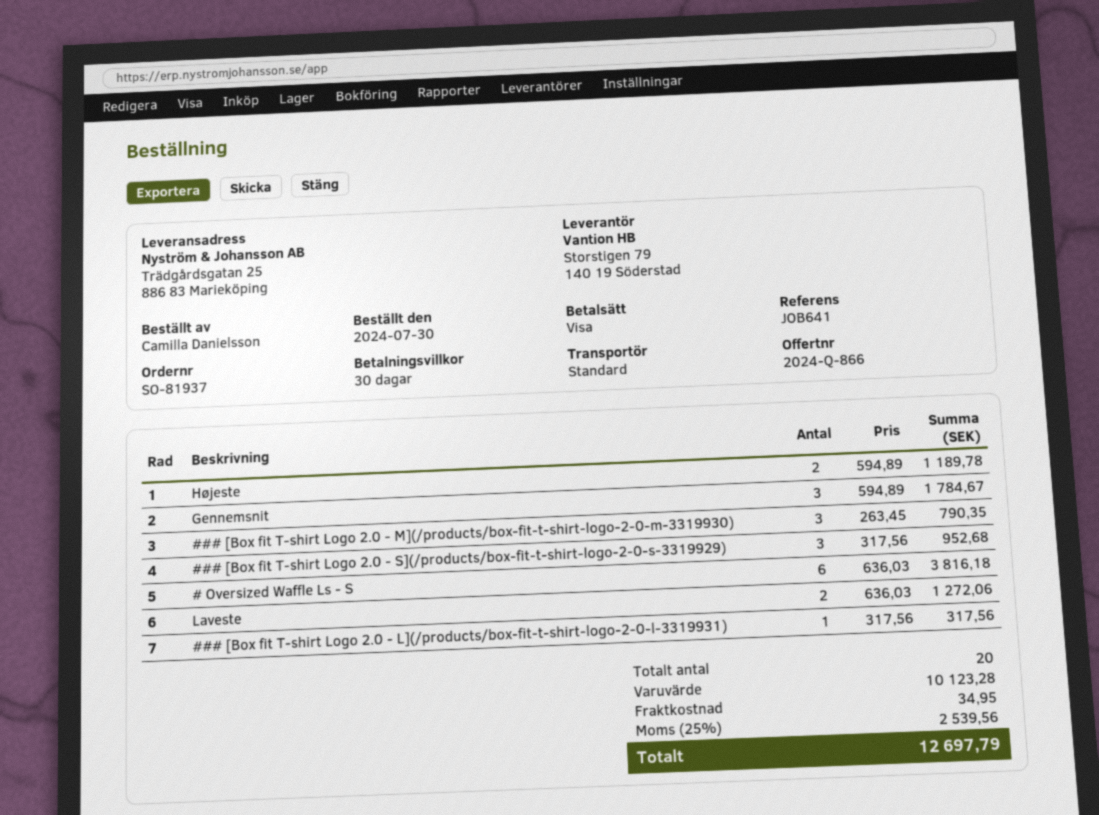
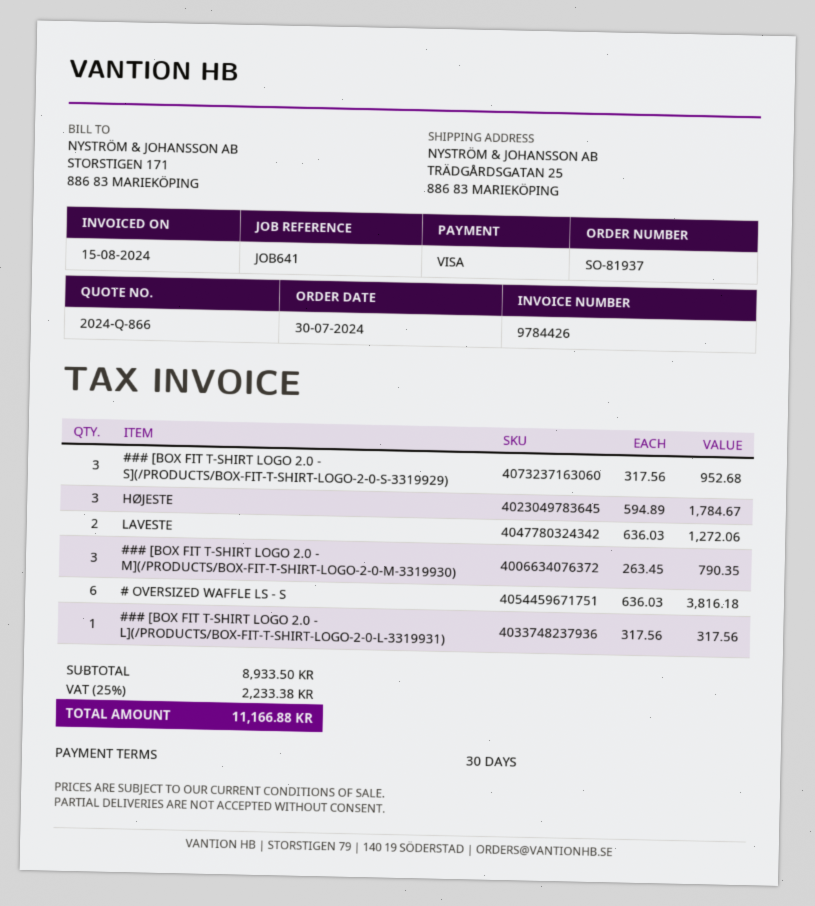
Højeste: 2 x 594.89 = 1189.78 -> 3 x 594.89 = 1784.67
Gennemsnit: 3 x 594.89 = 1784.67 -> none
subtotal: 10123.28 -> 8933.50
shipping: 34.95 -> none
tax: 25% = 2539.56 -> 25% = 2233.38
total: 12697.79 -> 11166.88

